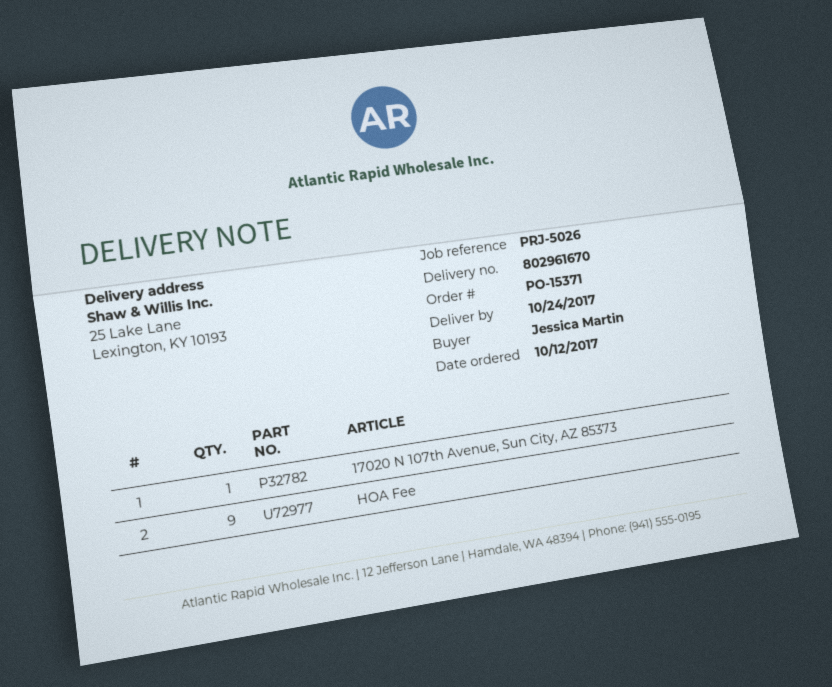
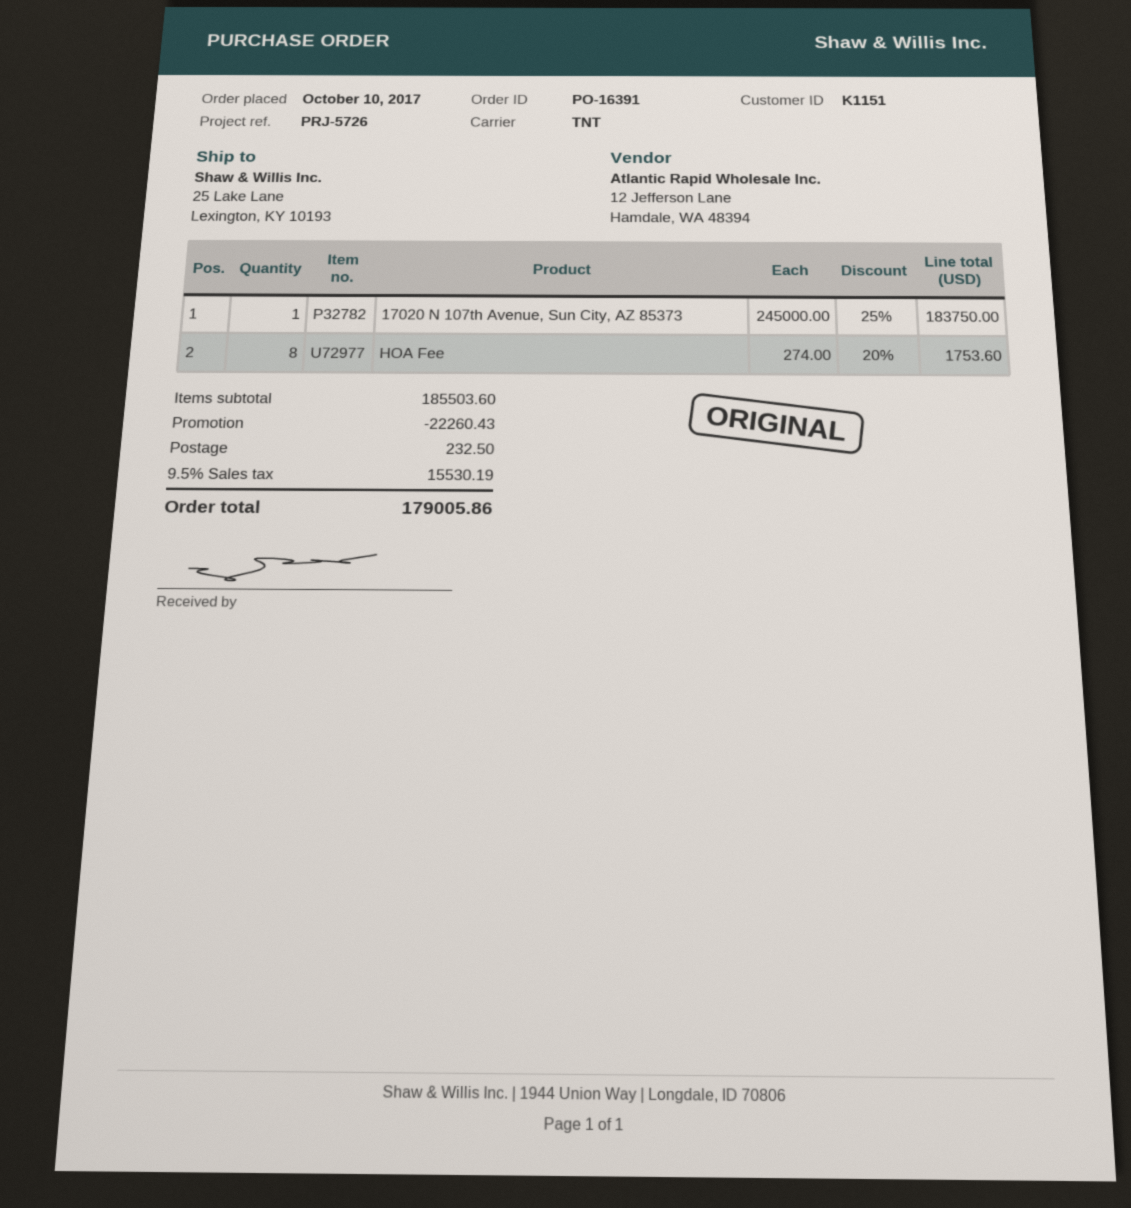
order number: PO-15371 -> PO-16391
order date: 2017-10-12 -> 2017-10-10
reference: PRJ-5026 -> PRJ-5726
HOA Fee: 9 -> 8

